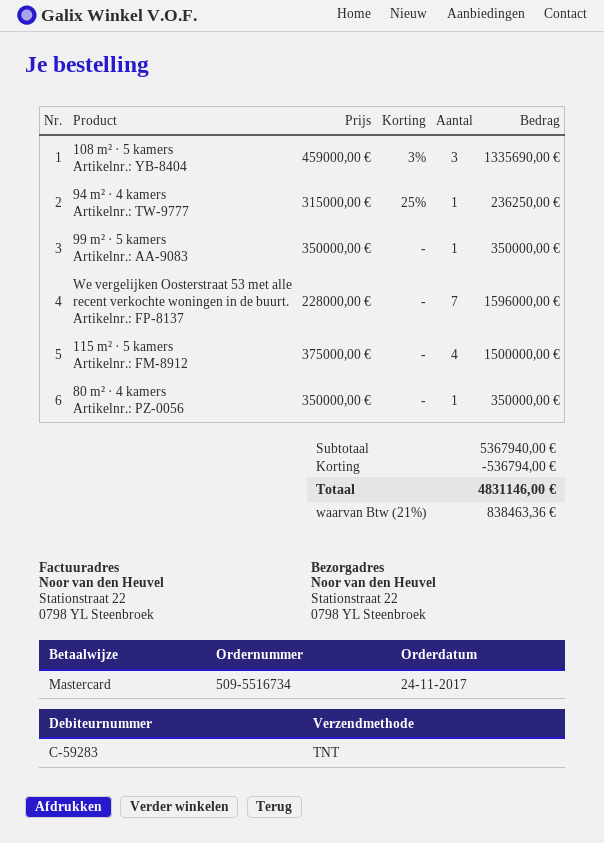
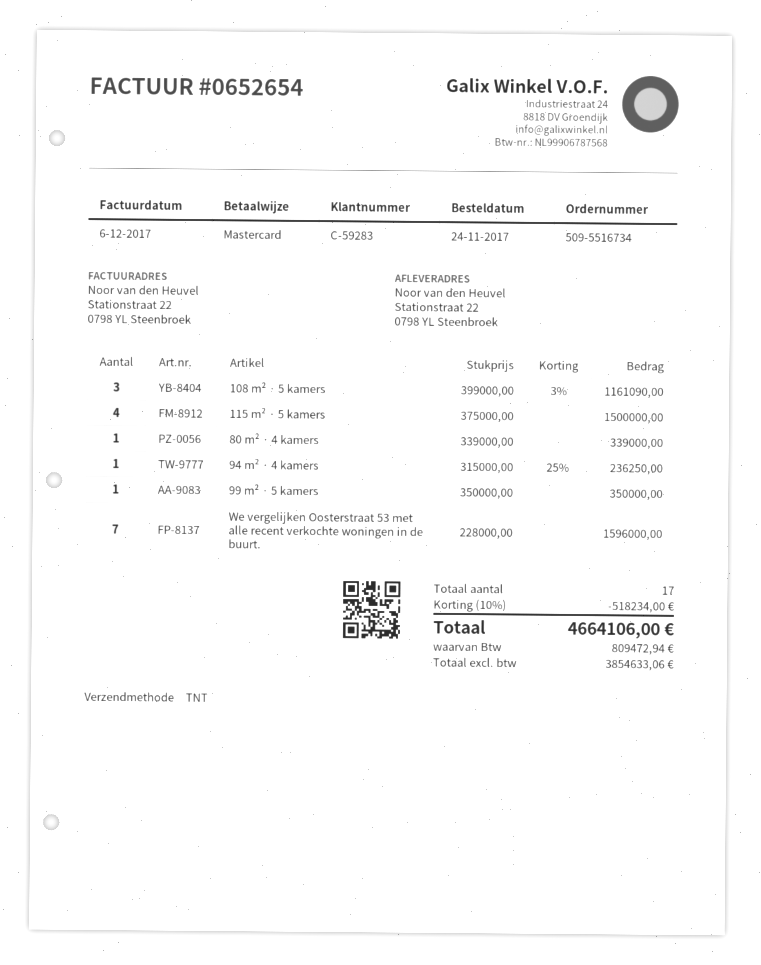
108 m² · 5 kamers: 3 x 459000.00 - 3% = 1335690.00 -> 3 x 399000.00 - 3% = 1161090.00
80 m² · 4 kamers: 1 x 350000.00 = 350000.00 -> 1 x 339000.00 = 339000.00
discount: 536794.00 -> 518234.00
tax: 838463.36 -> 809472.94
total: 4831146.00 -> 4664106.00

